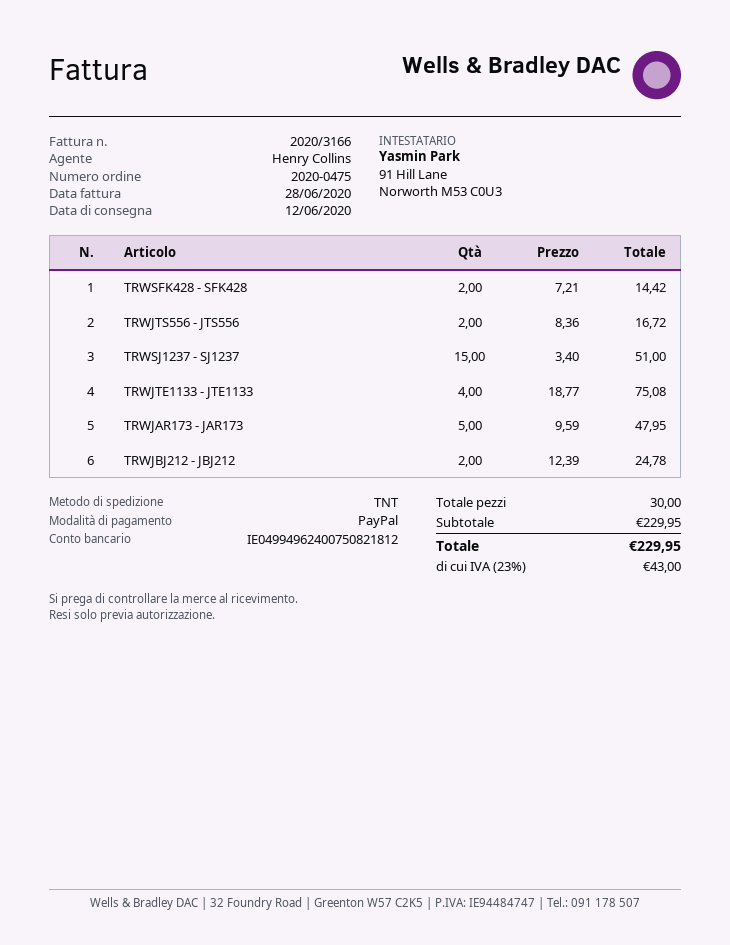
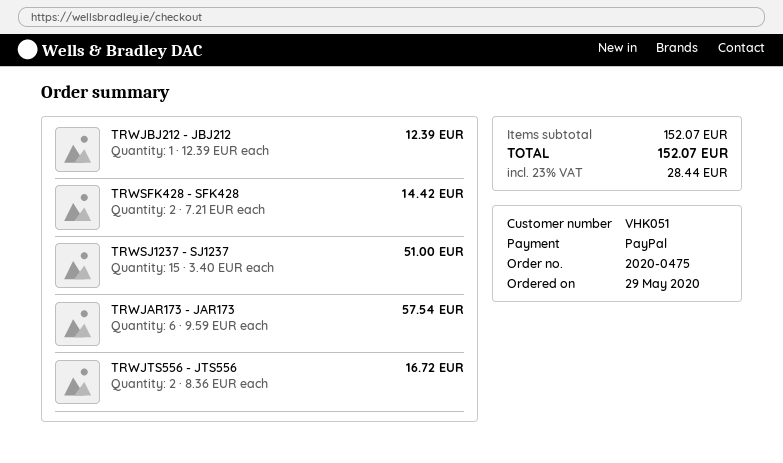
TRWJTE1133 - JTE1133: 4 x 18.77 = 75.08 -> none
TRWJAR173 - JAR173: 5 x 9.59 = 47.95 -> 6 x 9.59 = 57.54
TRWJBJ212 - JBJ212: 2 x 12.39 = 24.78 -> 1 x 12.39 = 12.39
subtotal: 229.95 -> 152.07
tax: 23% = 43.00 -> 23% = 28.44
total: 229.95 -> 152.07

